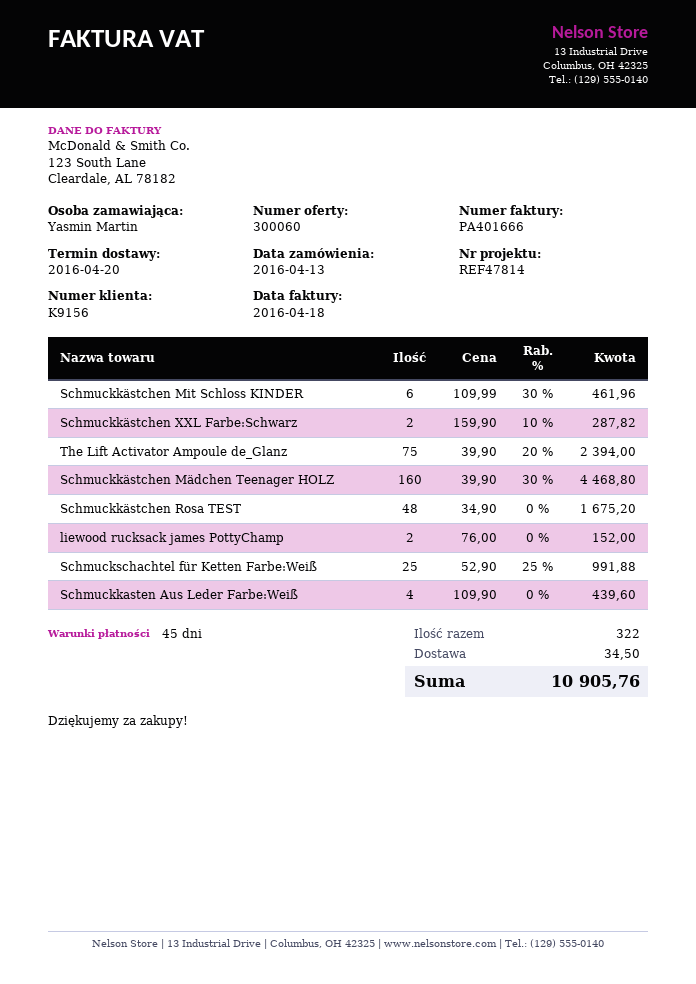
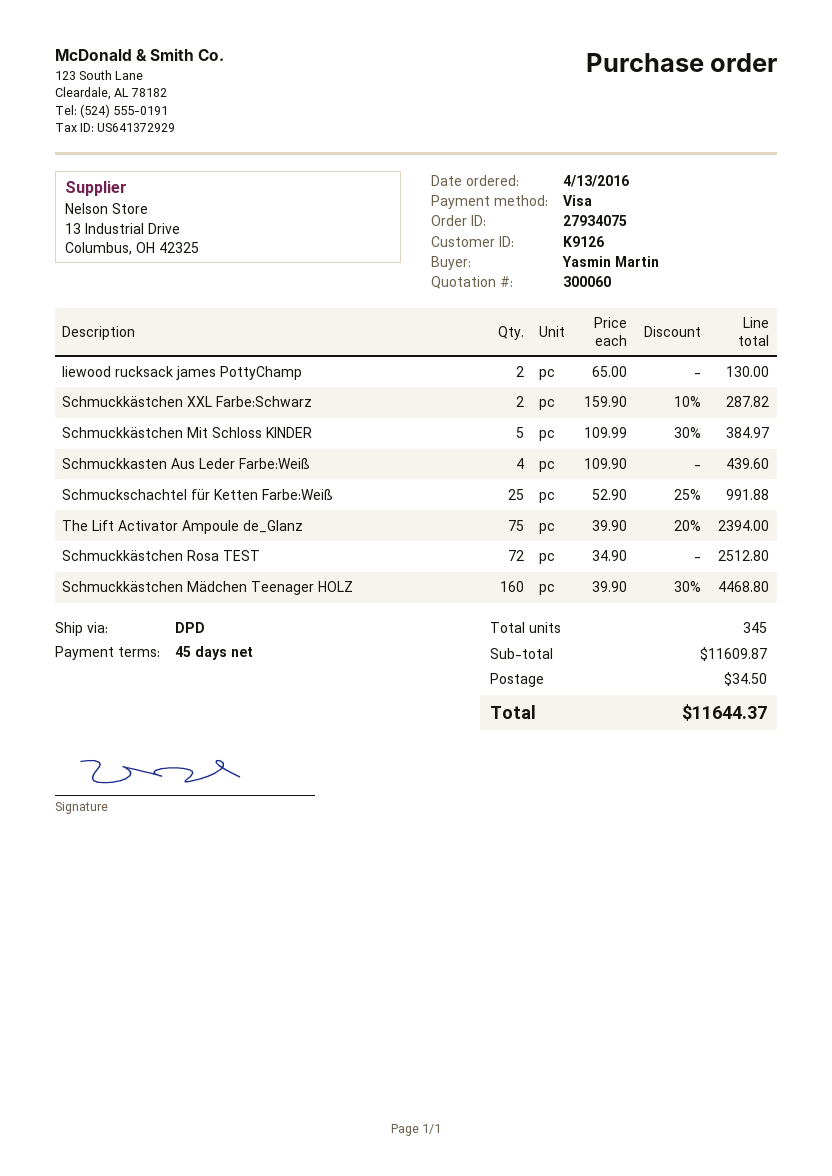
customer number: K9156 -> K9126
Schmuckkästchen Mit Schloss KINDER: 6 x 109.99 - 30% = 461.96 -> 5 x 109.99 - 30% = 384.97
Schmuckkästchen Rosa TEST: 48 x 34.90 = 1675.20 -> 72 x 34.90 = 2512.80
liewood rucksack james PottyChamp: 2 x 76.00 = 152.00 -> 2 x 65.00 = 130.00
total quantity: 322 -> 345
total: 10905.76 -> 11644.37

